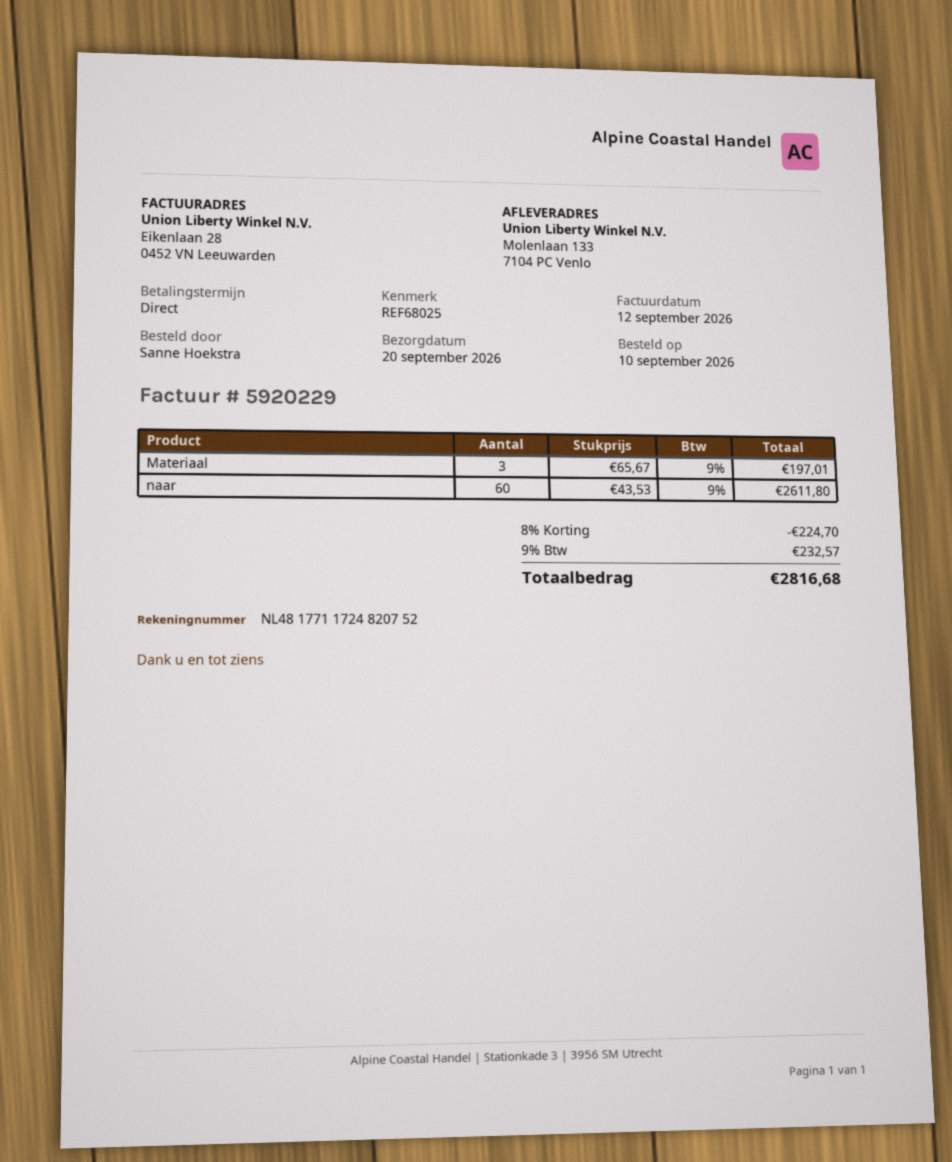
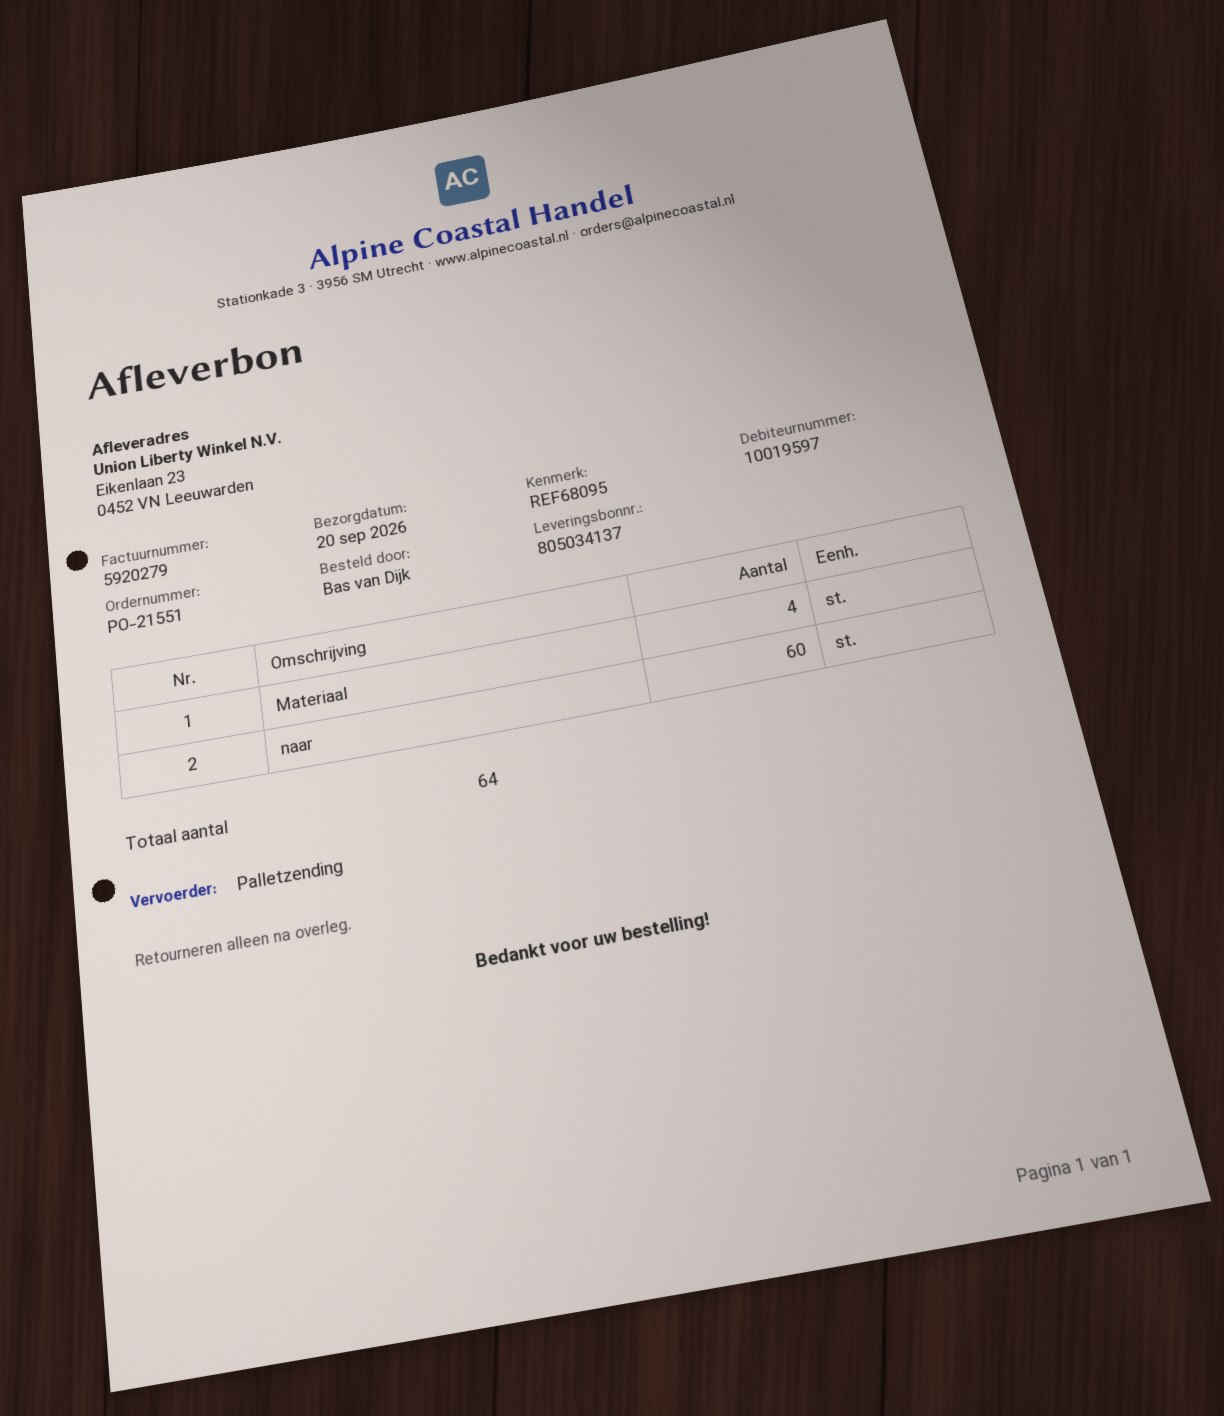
invoice number: 5920229 -> 5920279
reference: REF68025 -> REF68095
ordered by: Sanne Hoekstra -> Bas van Dijk
ship to: Molenlaan 133, 7104 PC Venlo -> Eikenlaan 23, 0452 VN Leeuwarden
Materiaal: 3 -> 4

